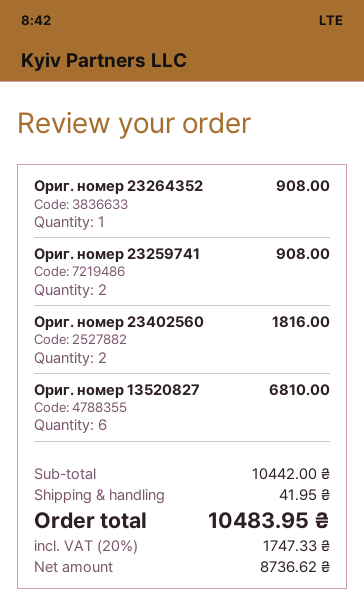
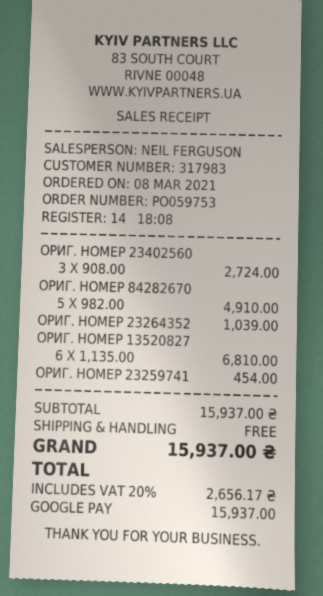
Ориг. номер 23264352: 1 for 908.00 -> 1 for 1039.00
Ориг. номер 23259741: 2 for 908.00 -> 1 for 454.00
Ориг. номер 23402560: 2 for 1816.00 -> 3 for 2724.00
ОРИГ. НОМЕР 84282670: none -> 5 for 4910.00
subtotal: 10442.00 -> 15937.00
shipping: 41.95 -> 0.00
tax: 20% = 1747.33 -> 20% = 2656.17
total: 10483.95 -> 15937.00

